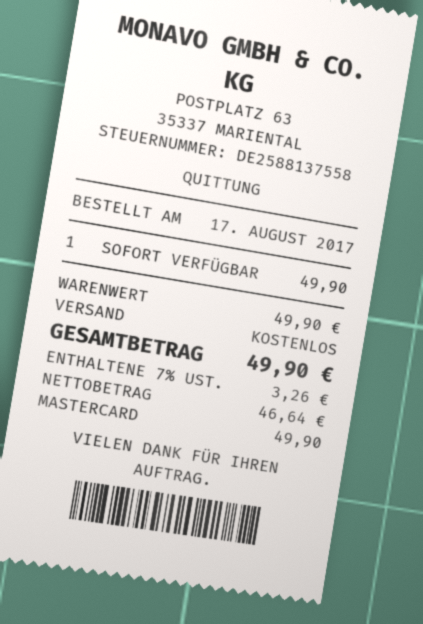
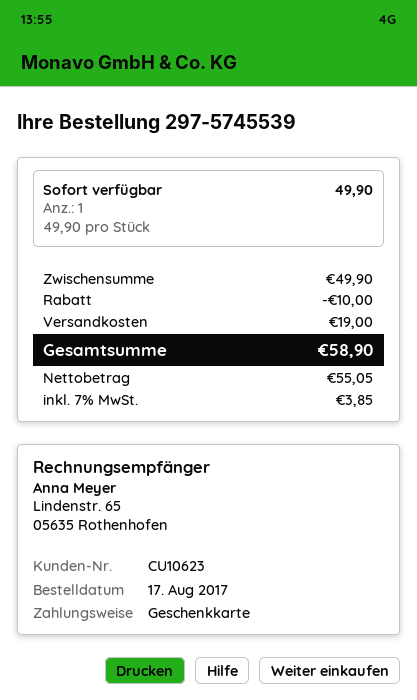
payment method: Mastercard -> gift card
discount: none -> 10.00
shipping: 0.00 -> 19.00
net: 46.64 -> 55.05
tax: 7% = 3.26 -> 7% = 3.85
total: 49.90 -> 58.90

